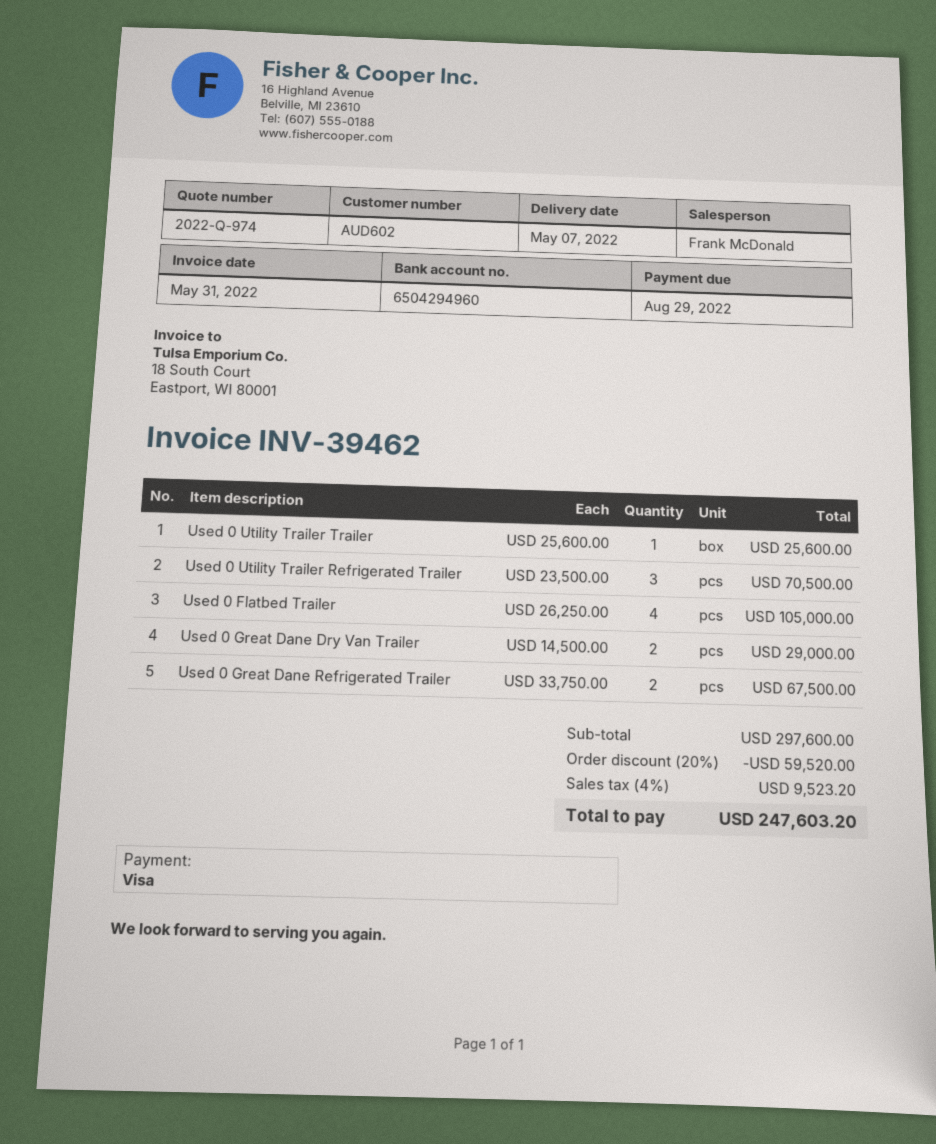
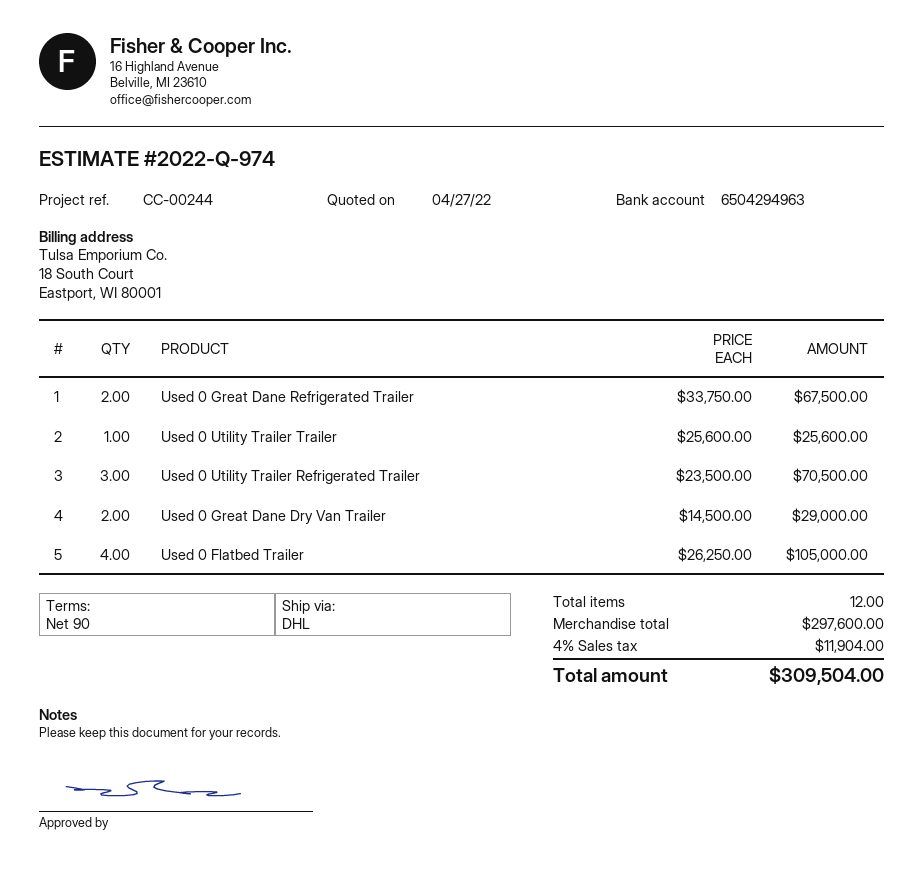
bank account: 6504294960 -> 6504294963
discount: 20% = 59520.00 -> none
tax: 4% = 9523.20 -> 4% = 11904.00
total: 247603.20 -> 309504.00

